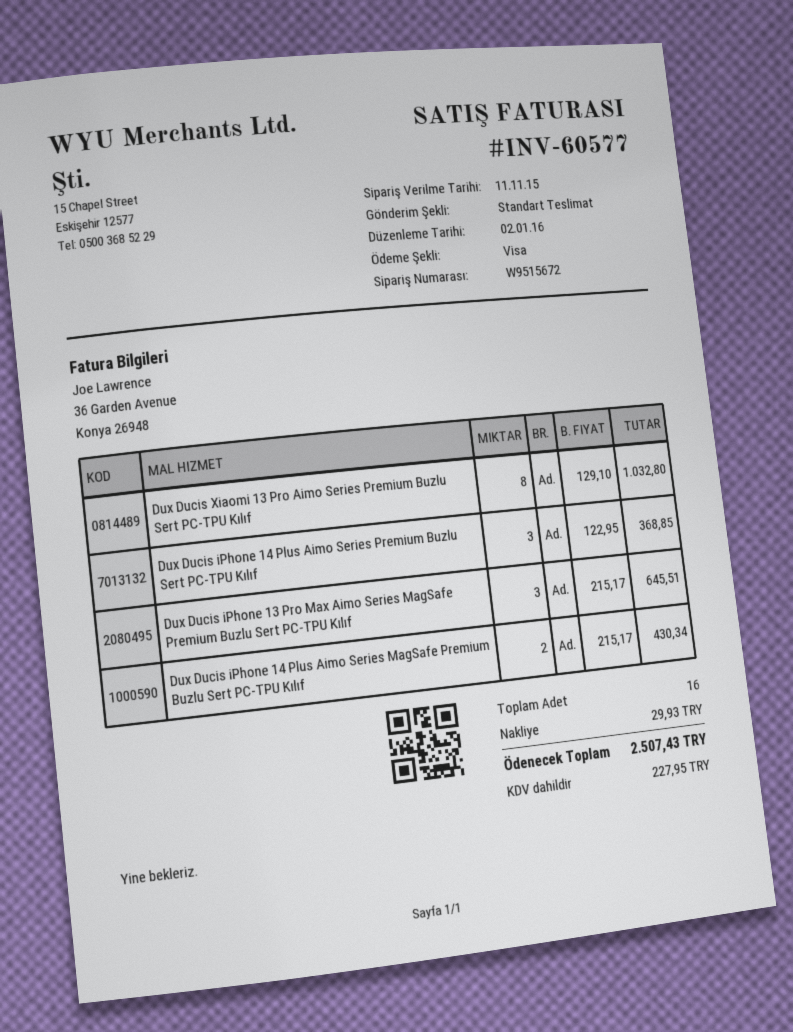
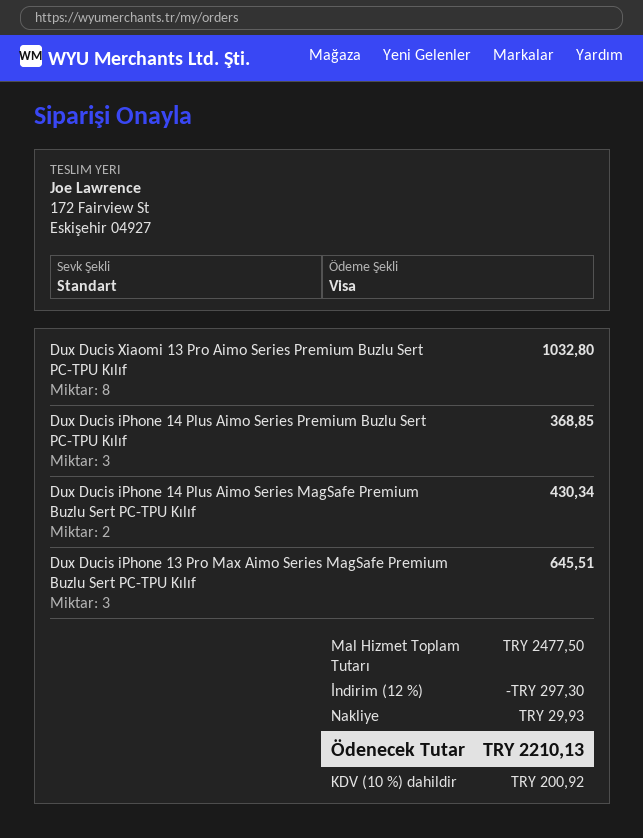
discount: none -> 12% = 297.30
tax: 227.95 -> 200.92
total: 2507.43 -> 2210.13

